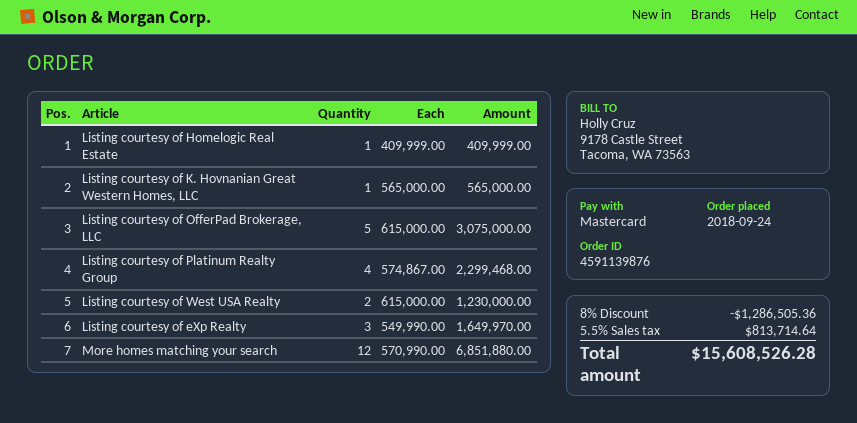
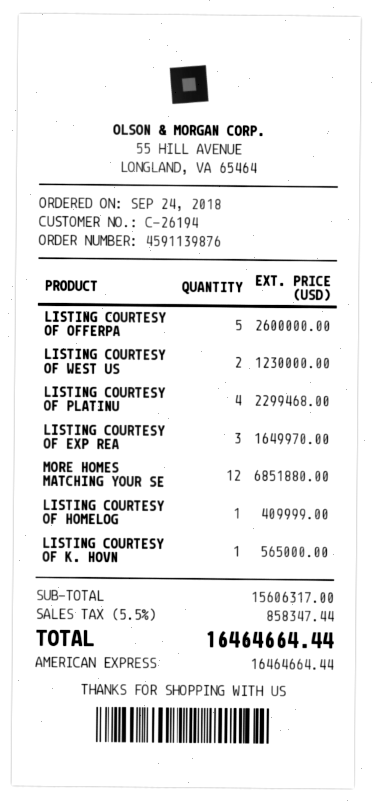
payment method: Mastercard -> American Express
Listing courtesy of OfferPad Brokerage, LLC: 5 for 3075000.00 -> 5 for 2600000.00
discount: 8% = 1286505.36 -> none
tax: 5.5% = 813714.64 -> 5.5% = 858347.44
total: 15608526.28 -> 16464664.44

